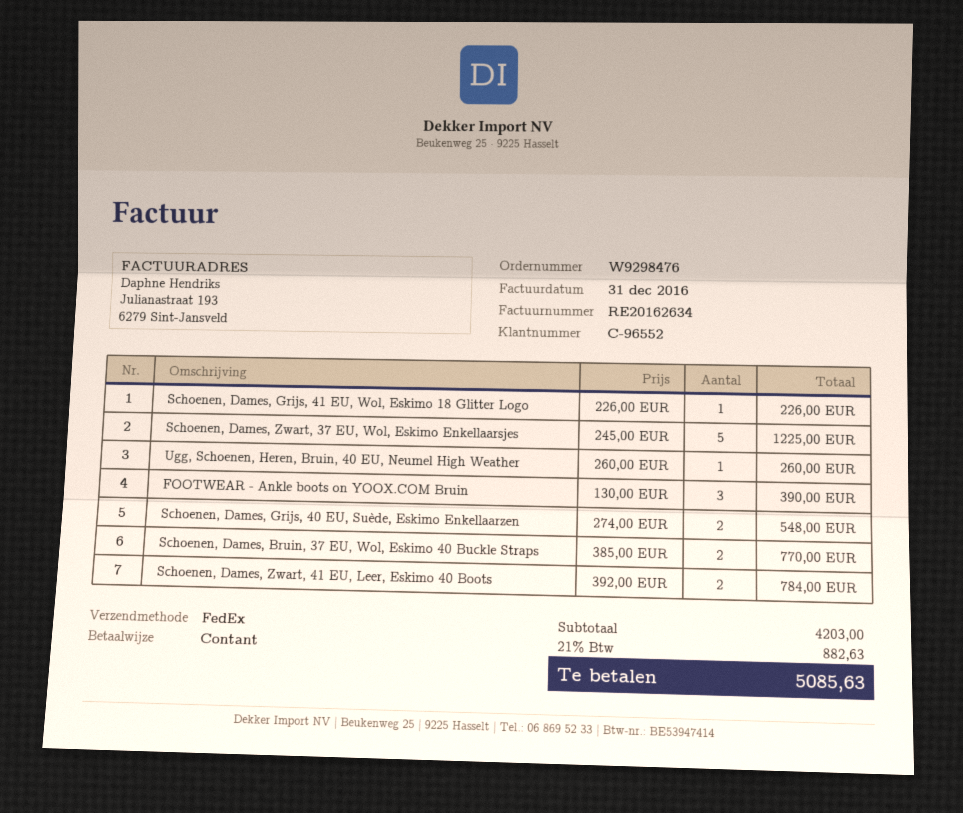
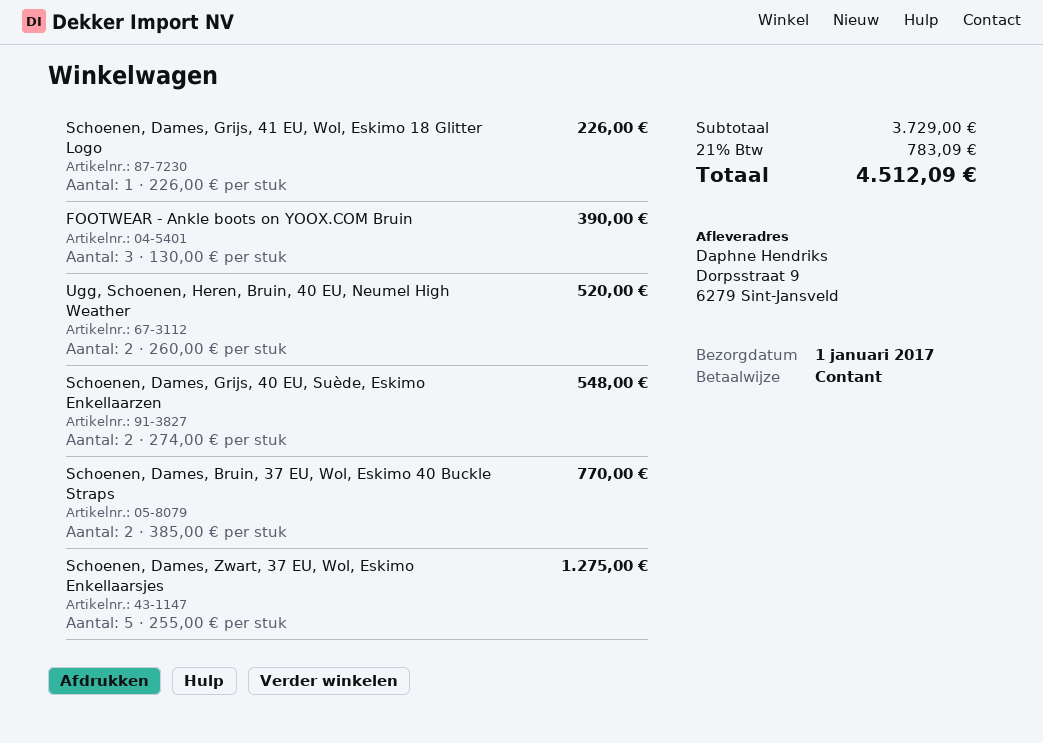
Schoenen, Dames, Zwart, 37 EU, Wol, Eskimo Enkellaarsjes: 5 x 245.00 = 1225.00 -> 5 x 255.00 = 1275.00
Ugg, Schoenen, Heren, Bruin, 40 EU, Neumel High Weather: 1 x 260.00 = 260.00 -> 2 x 260.00 = 520.00
Schoenen, Dames, Zwart, 41 EU, Leer, Eskimo 40 Boots: 2 x 392.00 = 784.00 -> none
subtotal: 4203.00 -> 3729.00
tax: 21% = 882.63 -> 21% = 783.09
total: 5085.63 -> 4512.09

